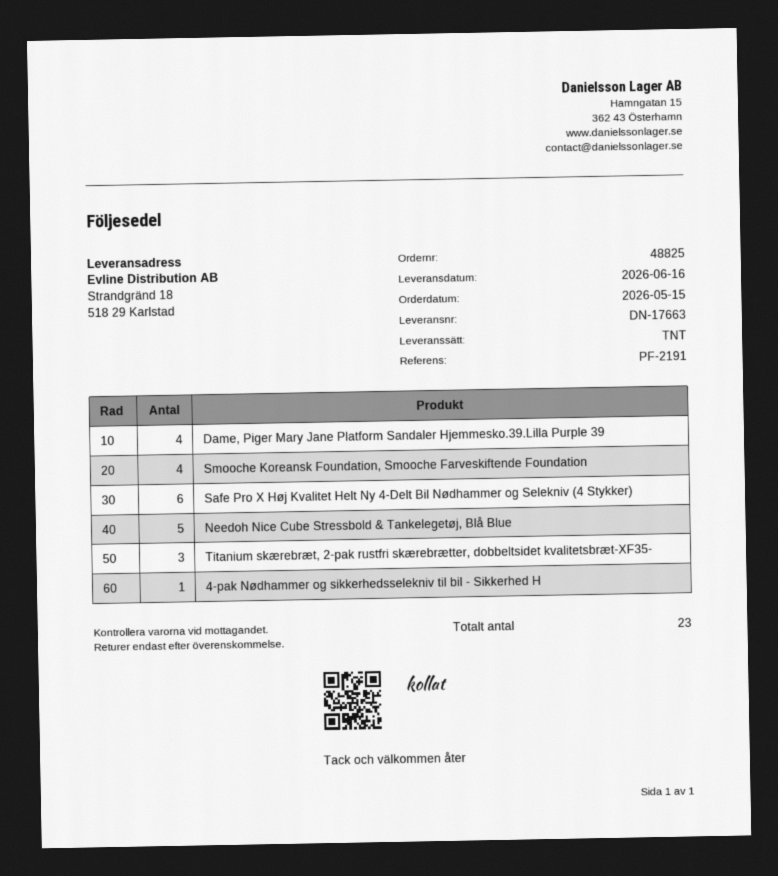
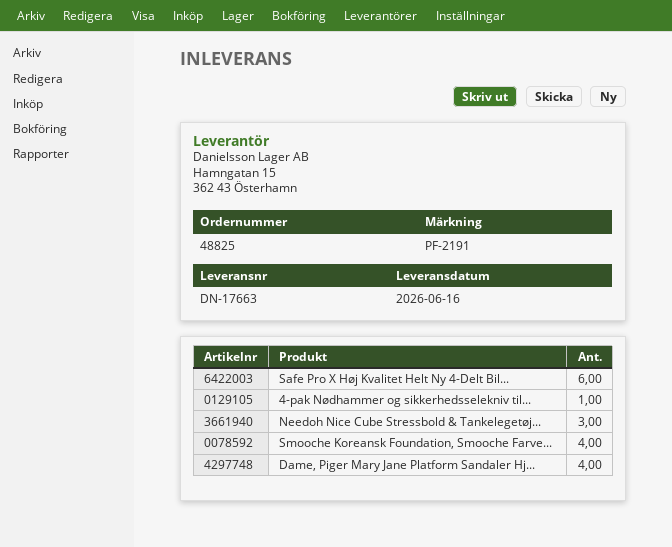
Needoh Nice Cube Stressbold & Tankelegetøj, Blå Blue: 5 -> 3
Titanium skærebræt, 2-pak rustfri skærebrætter, dobbeltsidet kvalitetsbræt-XF35-: 3 -> none

